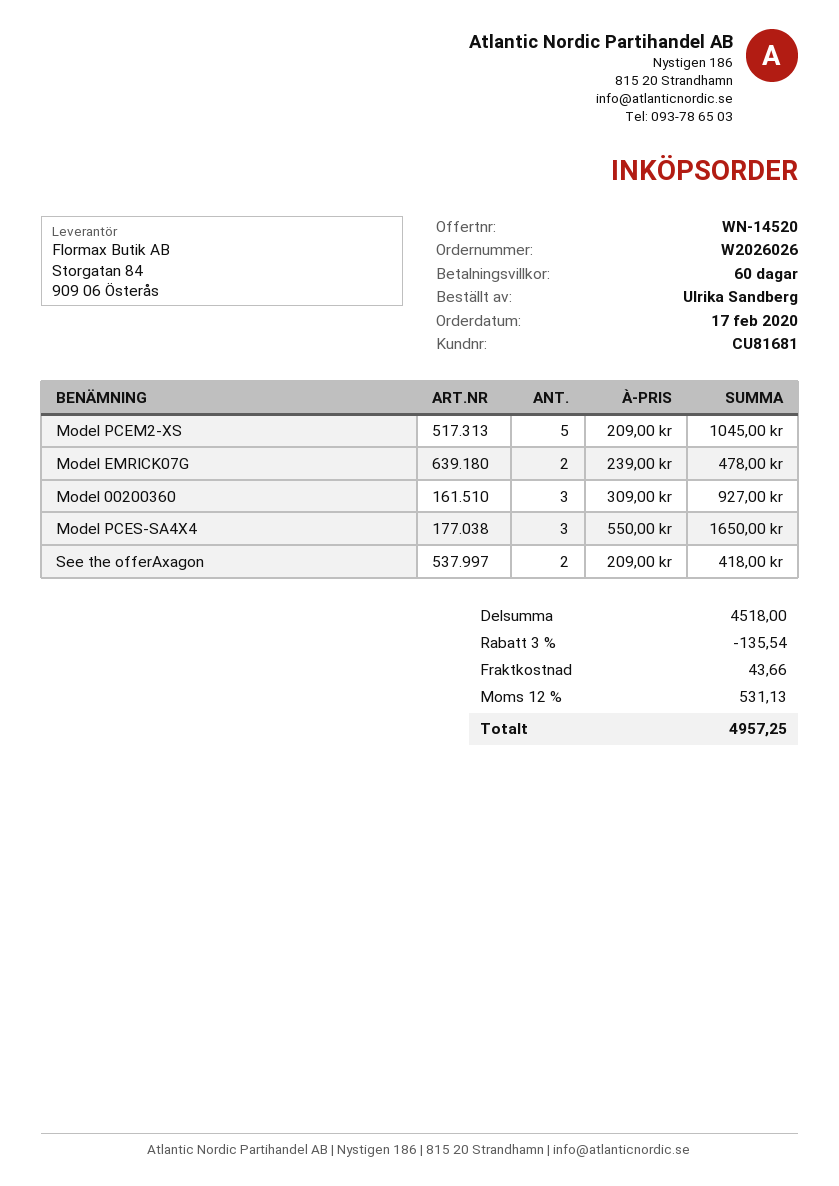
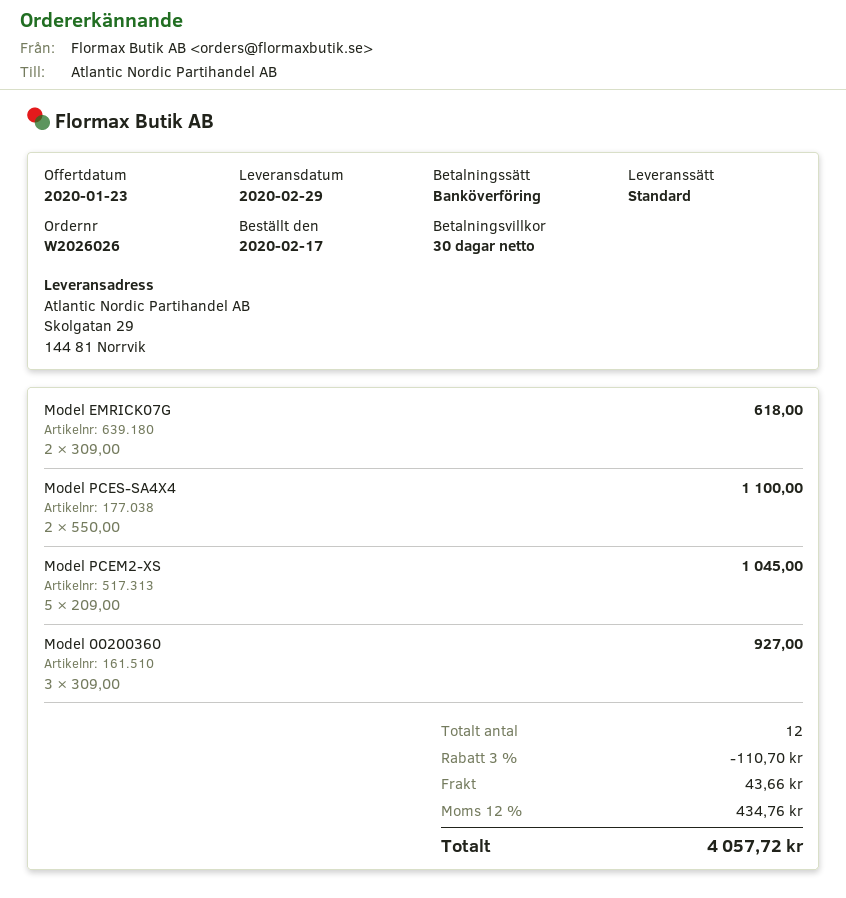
payment terms: 60 days -> 30 days
Model EMRICK07G: 2 x 239.00 = 478.00 -> 2 x 309.00 = 618.00
Model PCES-SA4X4: 3 x 550.00 = 1650.00 -> 2 x 550.00 = 1100.00
See the offerAxagon: 2 x 209.00 = 418.00 -> none
discount: 3% = 135.54 -> 3% = 110.70
tax: 12% = 531.13 -> 12% = 434.76
total: 4957.25 -> 4057.72

